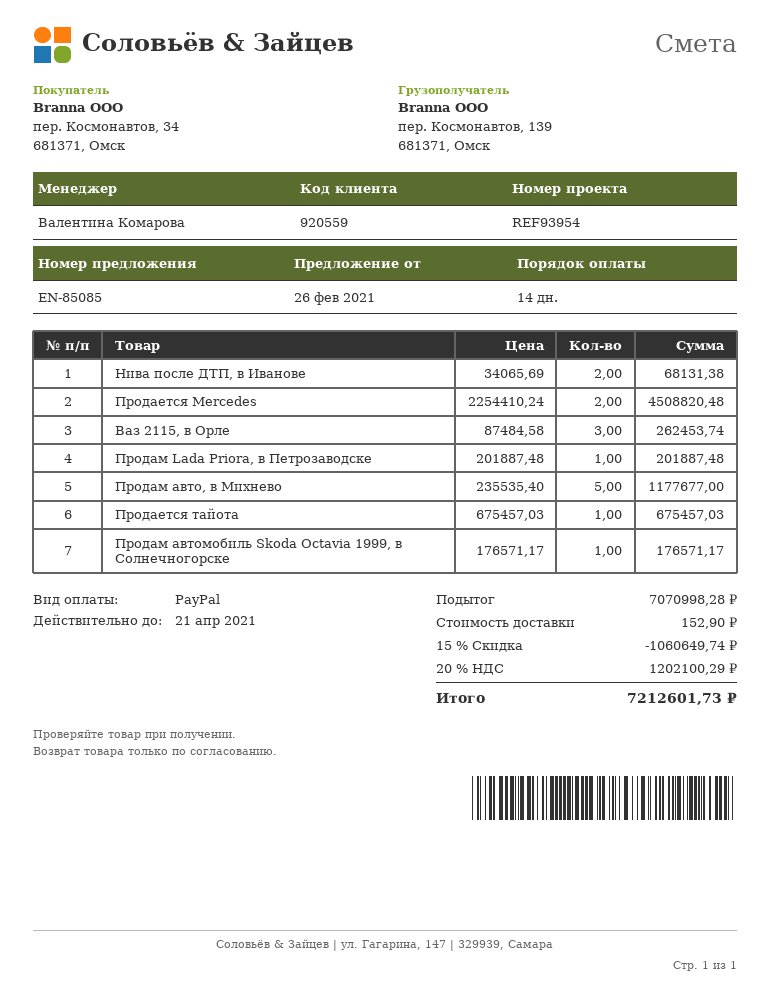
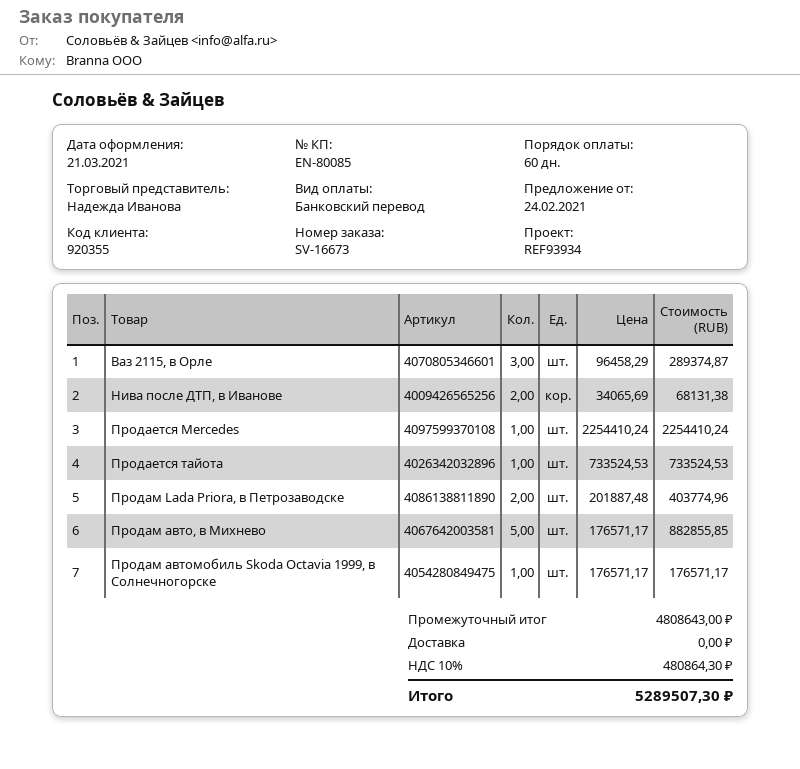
quote number: EN-85085 -> EN-80085
quote date: 2021-02-26 -> 2021-02-24
payment terms: 14 days -> 60 days
customer number: 920559 -> 920355
reference: REF93954 -> REF93934
sales rep: Валентина Комарова -> Надежда Иванова
payment method: PayPal -> bank transfer
Продается Mercedes: 2 x 2254410.24 = 4508820.48 -> 1 x 2254410.24 = 2254410.24
Ваз 2115, в Орле: 3 x 87484.58 = 262453.74 -> 3 x 96458.29 = 289374.87
Продам Lada Priora, в Петрозаводске: 1 x 201887.48 = 201887.48 -> 2 x 201887.48 = 403774.96
Продам авто, в Михнево: 5 x 235535.40 = 1177677.00 -> 5 x 176571.17 = 882855.85
Продается тайота: 1 x 675457.03 = 675457.03 -> 1 x 733524.53 = 733524.53
subtotal: 7070998.28 -> 4808643.00
discount: 15% = 1060649.74 -> none
shipping: 152.90 -> 0.00
tax: 20% = 1202100.29 -> 10% = 480864.30
total: 7212601.73 -> 5289507.30

